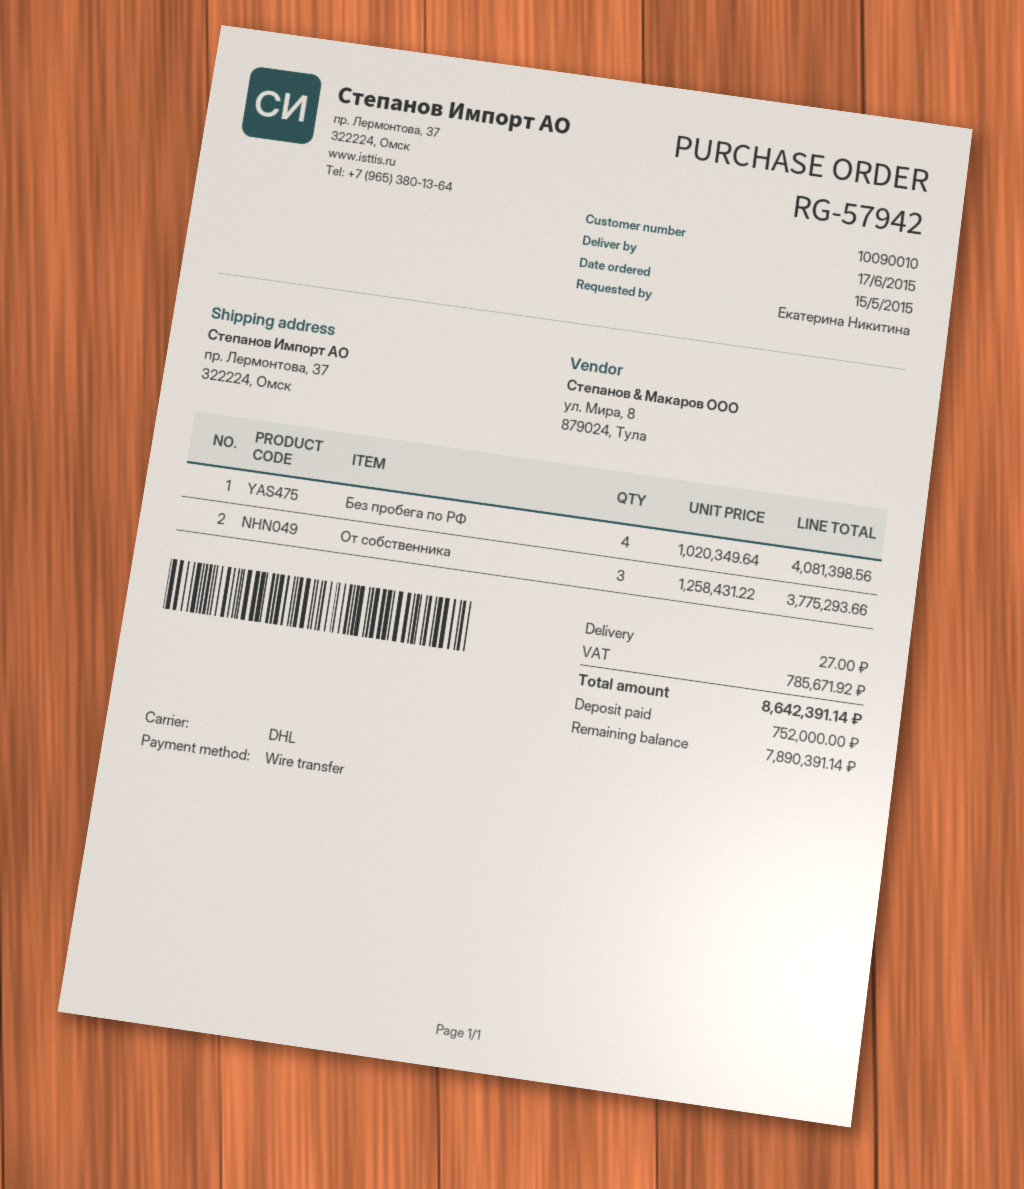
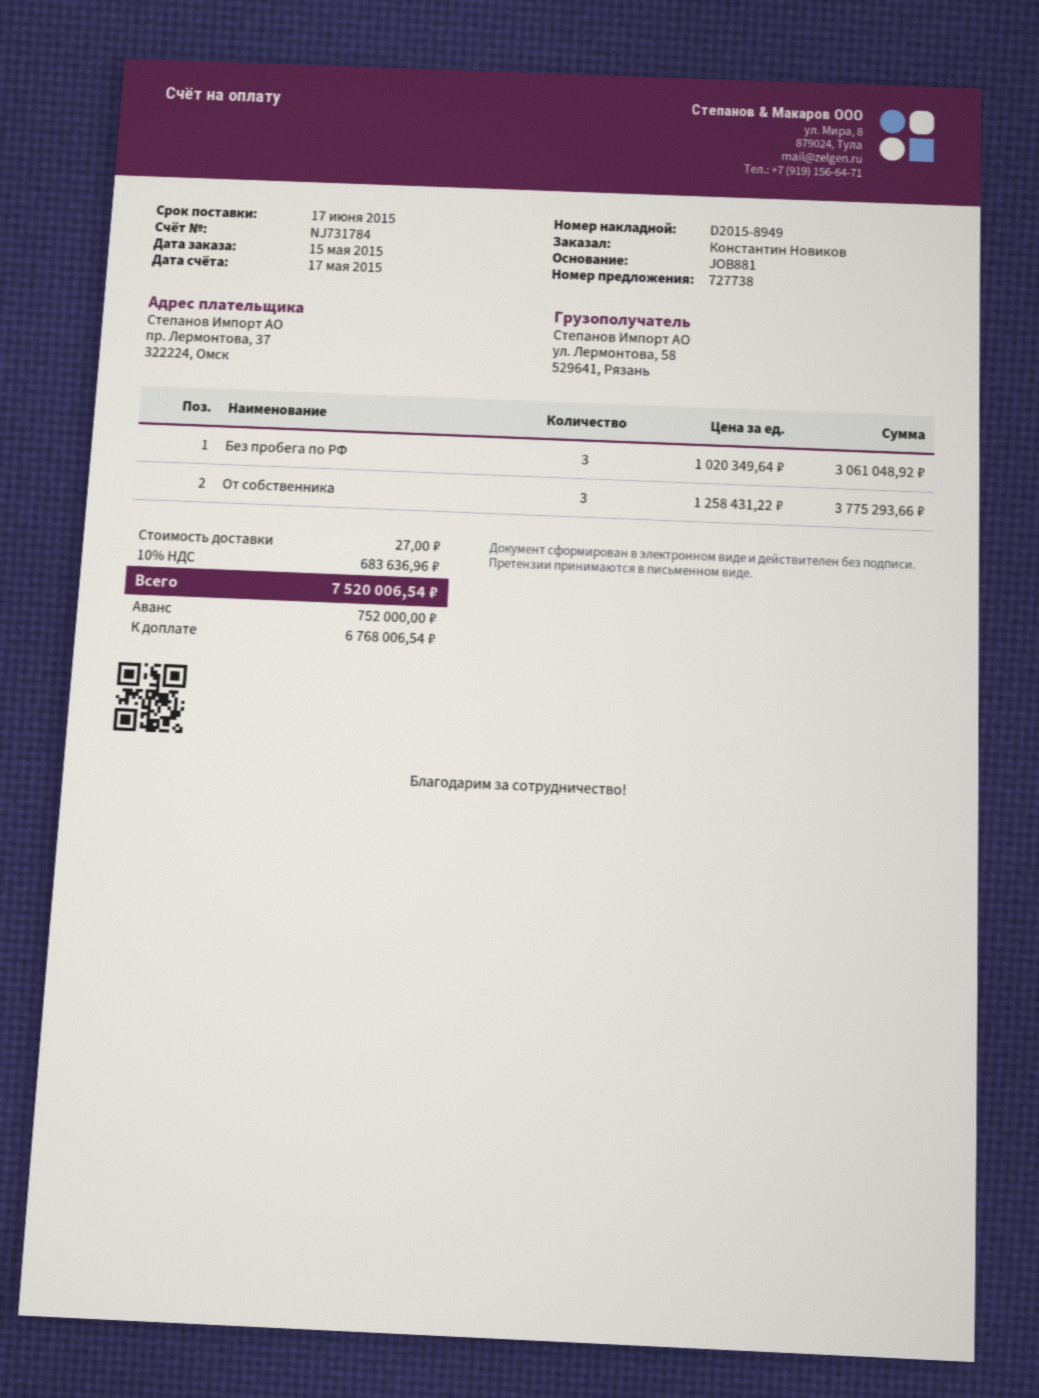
ordered by: Екатерина Никитина -> Константин Новиков
ship to: пр. Лермонтова, 37, 322224, Омск -> ул. Лермонтова, 58, 529641, Рязань
Без пробега по РФ: 4 x 1020349.64 = 4081398.56 -> 3 x 1020349.64 = 3061048.92
tax: 785671.92 -> 683636.96
total: 8642391.14 -> 7520006.54
balance: 7890391.14 -> 6768006.54

